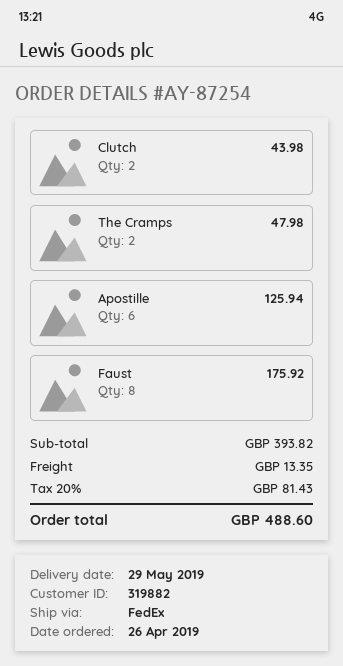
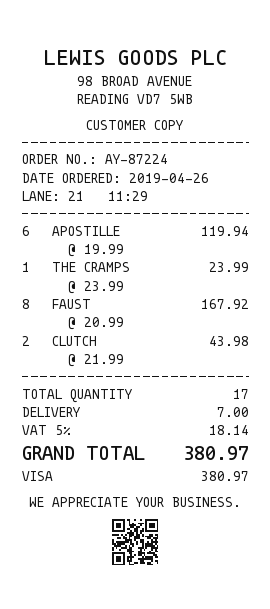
order number: AY-87254 -> AY-87224
The Cramps: 2 for 47.98 -> 1 for 23.99
Apostille: 6 for 125.94 -> 6 for 119.94
Faust: 8 for 175.92 -> 8 for 167.92
shipping: 13.35 -> 7.00
tax: 20% = 81.43 -> 5% = 18.14
total: 488.60 -> 380.97

